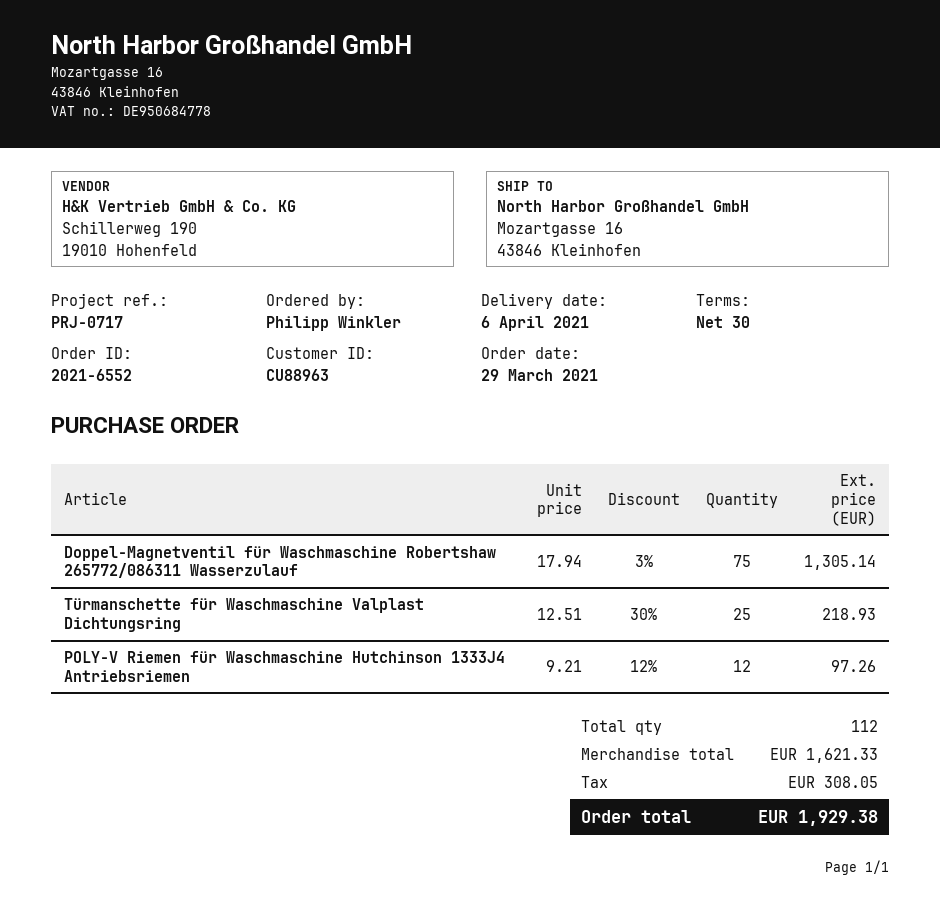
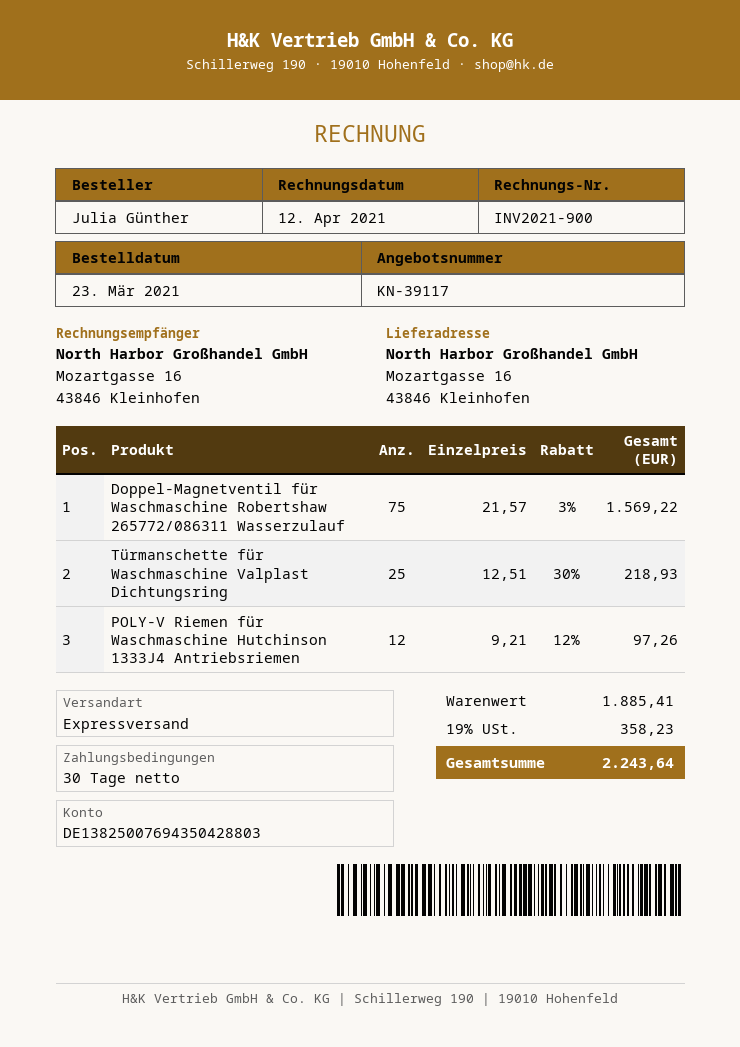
order date: 2021-03-29 -> 2021-03-23
ordered by: Philipp Winkler -> Julia Günther
Doppel-Magnetventil für Waschmaschine Robertshaw 265772/086311 Wasserzulauf: 75 x 17.94 - 3% = 1305.14 -> 75 x 21.57 - 3% = 1569.22
subtotal: 1621.33 -> 1885.41
tax: 308.05 -> 358.23
total: 1929.38 -> 2243.64

